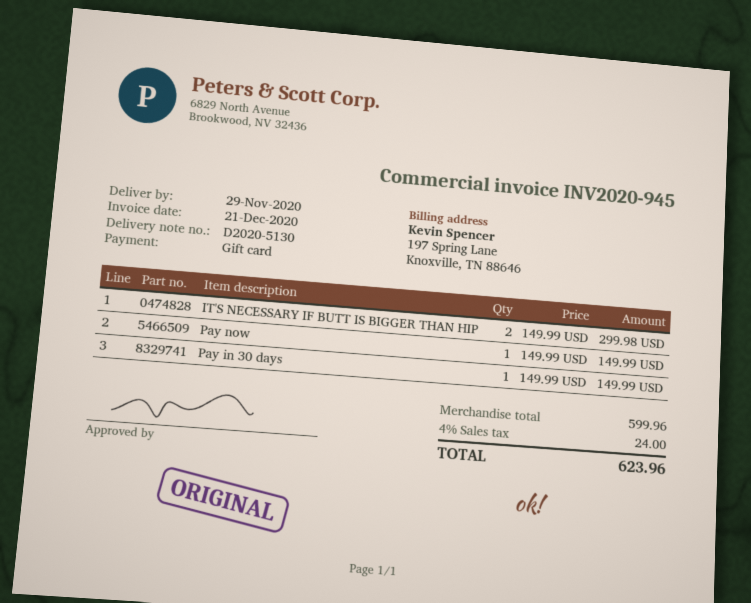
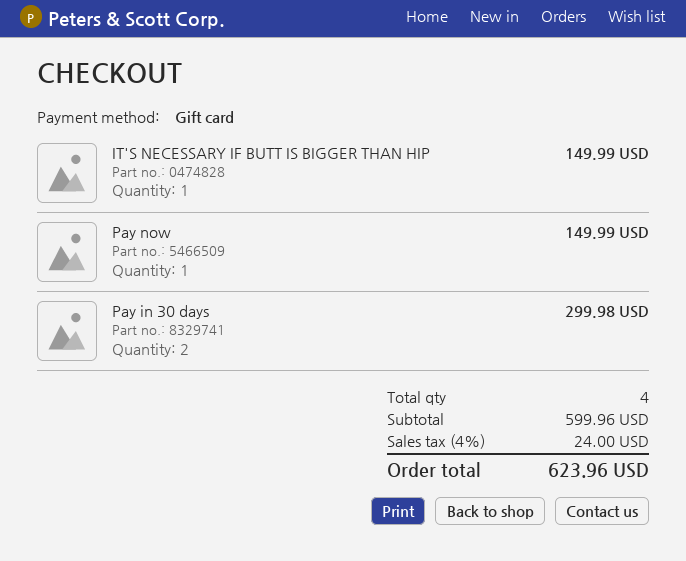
IT'S NECESSARY IF BUTT IS BIGGER THAN HIP: 2 for 299.98 -> 1 for 149.99
Pay in 30 days: 1 for 149.99 -> 2 for 299.98

